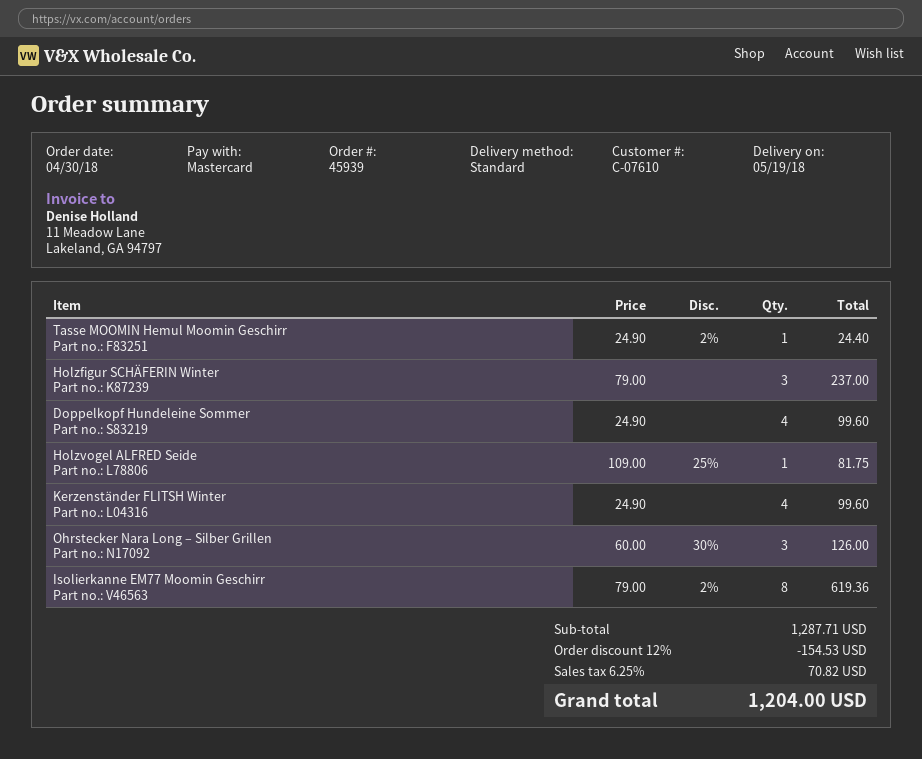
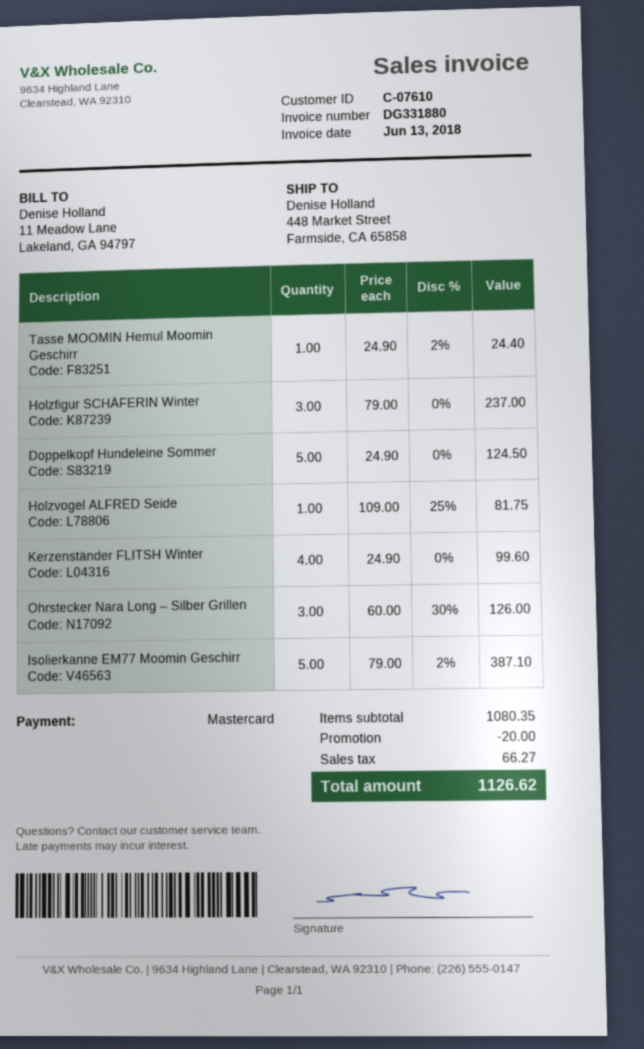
Doppelkopf Hundeleine Sommer: 4 x 24.90 = 99.60 -> 5 x 24.90 = 124.50
Isolierkanne EM77 Moomin Geschirr: 8 x 79.00 - 2% = 619.36 -> 5 x 79.00 - 2% = 387.10
subtotal: 1287.71 -> 1080.35
discount: 154.53 -> 20.00
tax: 70.82 -> 66.27
total: 1204.00 -> 1126.62

